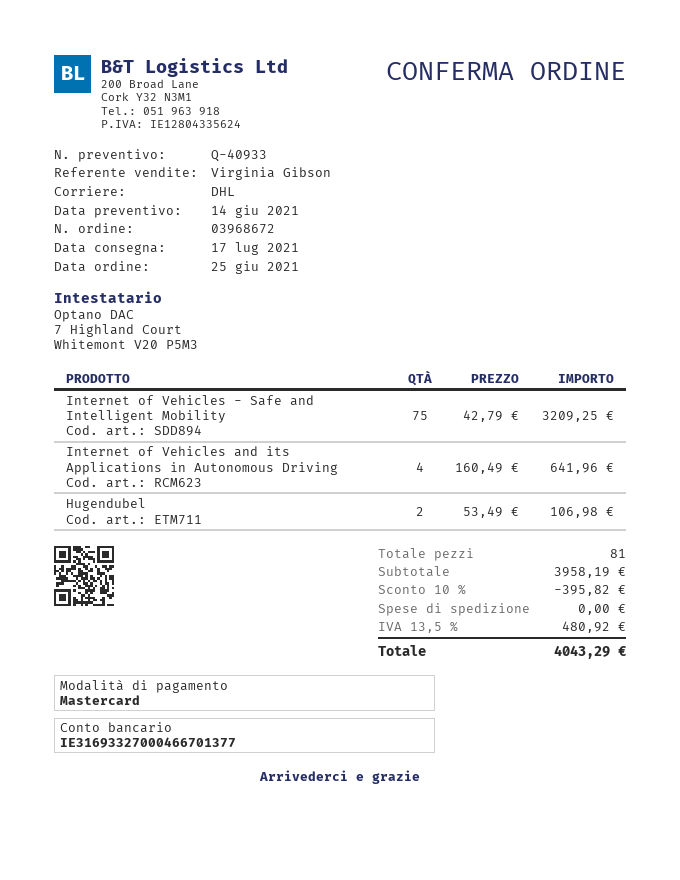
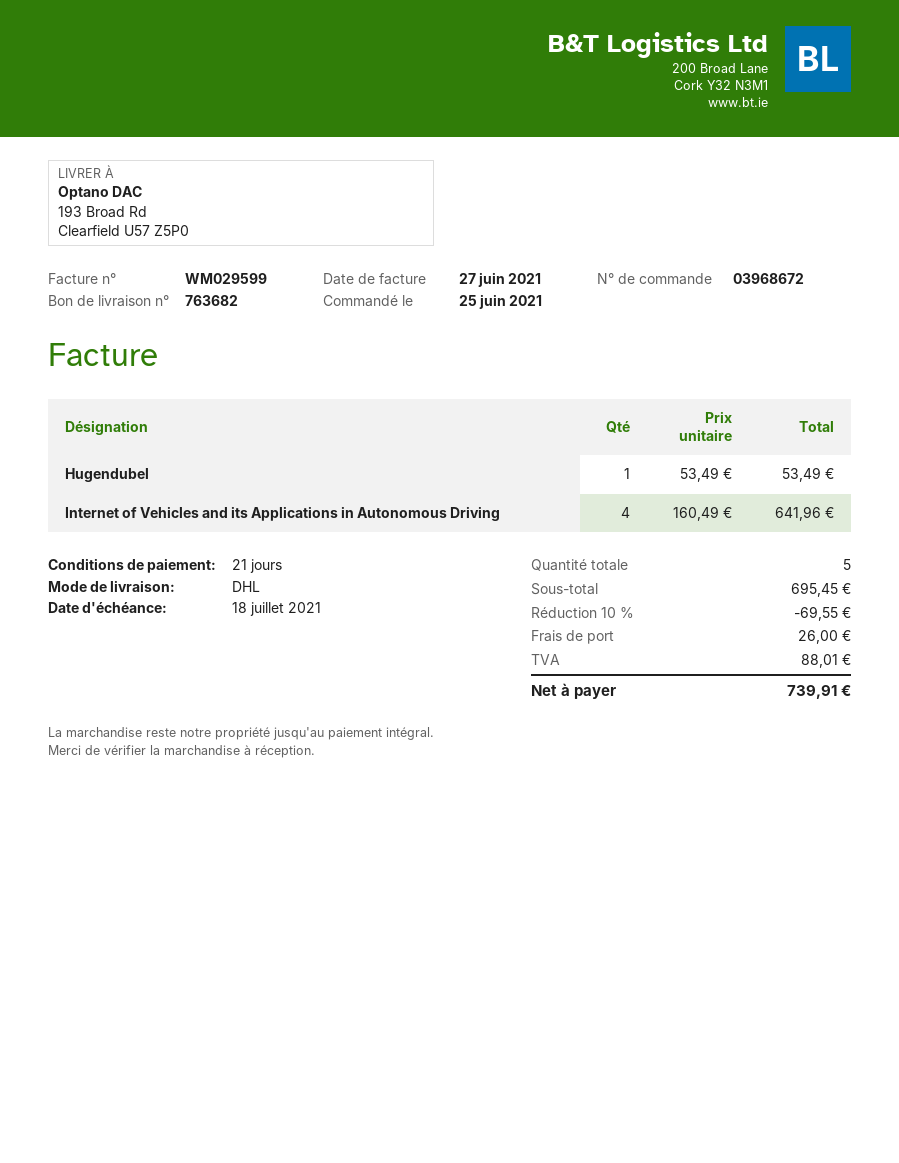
Internet of Vehicles - Safe and Intelligent Mobility: 75 x 42.79 = 3209.25 -> none
Hugendubel: 2 x 53.49 = 106.98 -> 1 x 53.49 = 53.49
total quantity: 81 -> 5
subtotal: 3958.19 -> 695.45
discount: 10% = 395.82 -> 10% = 69.55
shipping: 0.00 -> 26.00
tax: 480.92 -> 88.01
total: 4043.29 -> 739.91

